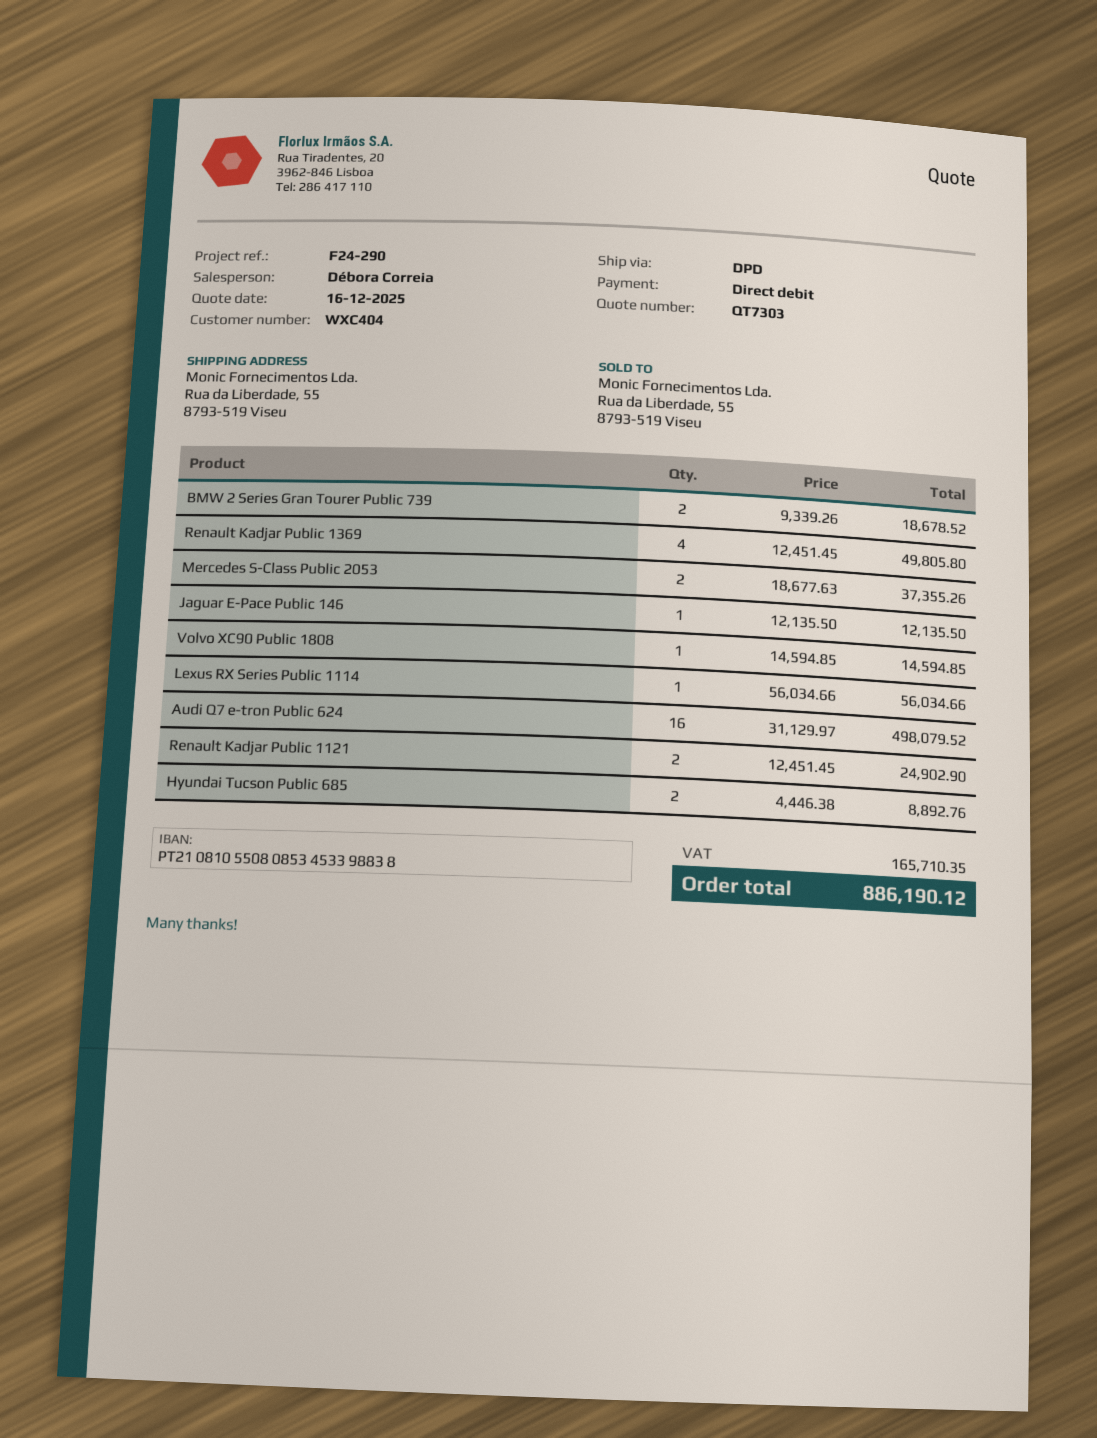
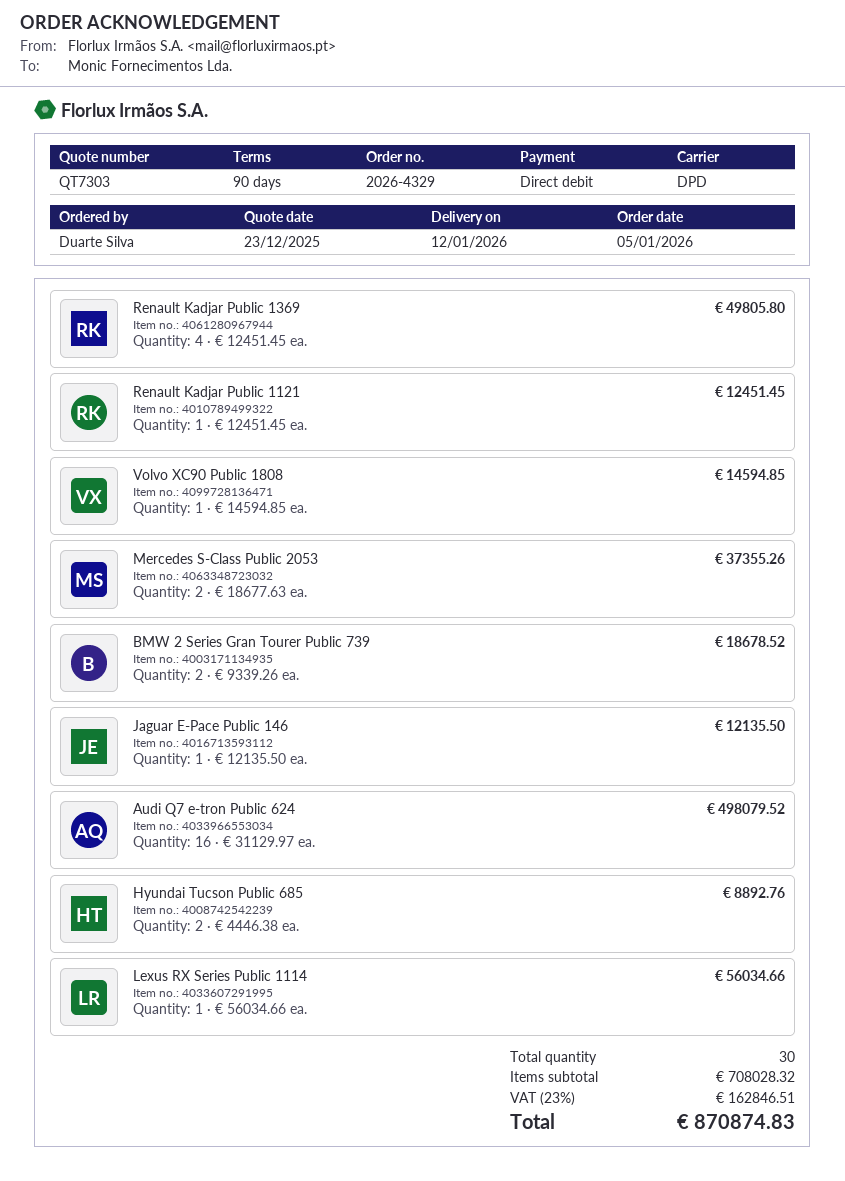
quote date: 2025-12-16 -> 2025-12-23
Renault Kadjar Public 1121: 2 x 12451.45 = 24902.90 -> 1 x 12451.45 = 12451.45
tax: 165710.35 -> 162846.51
total: 886190.12 -> 870874.83

